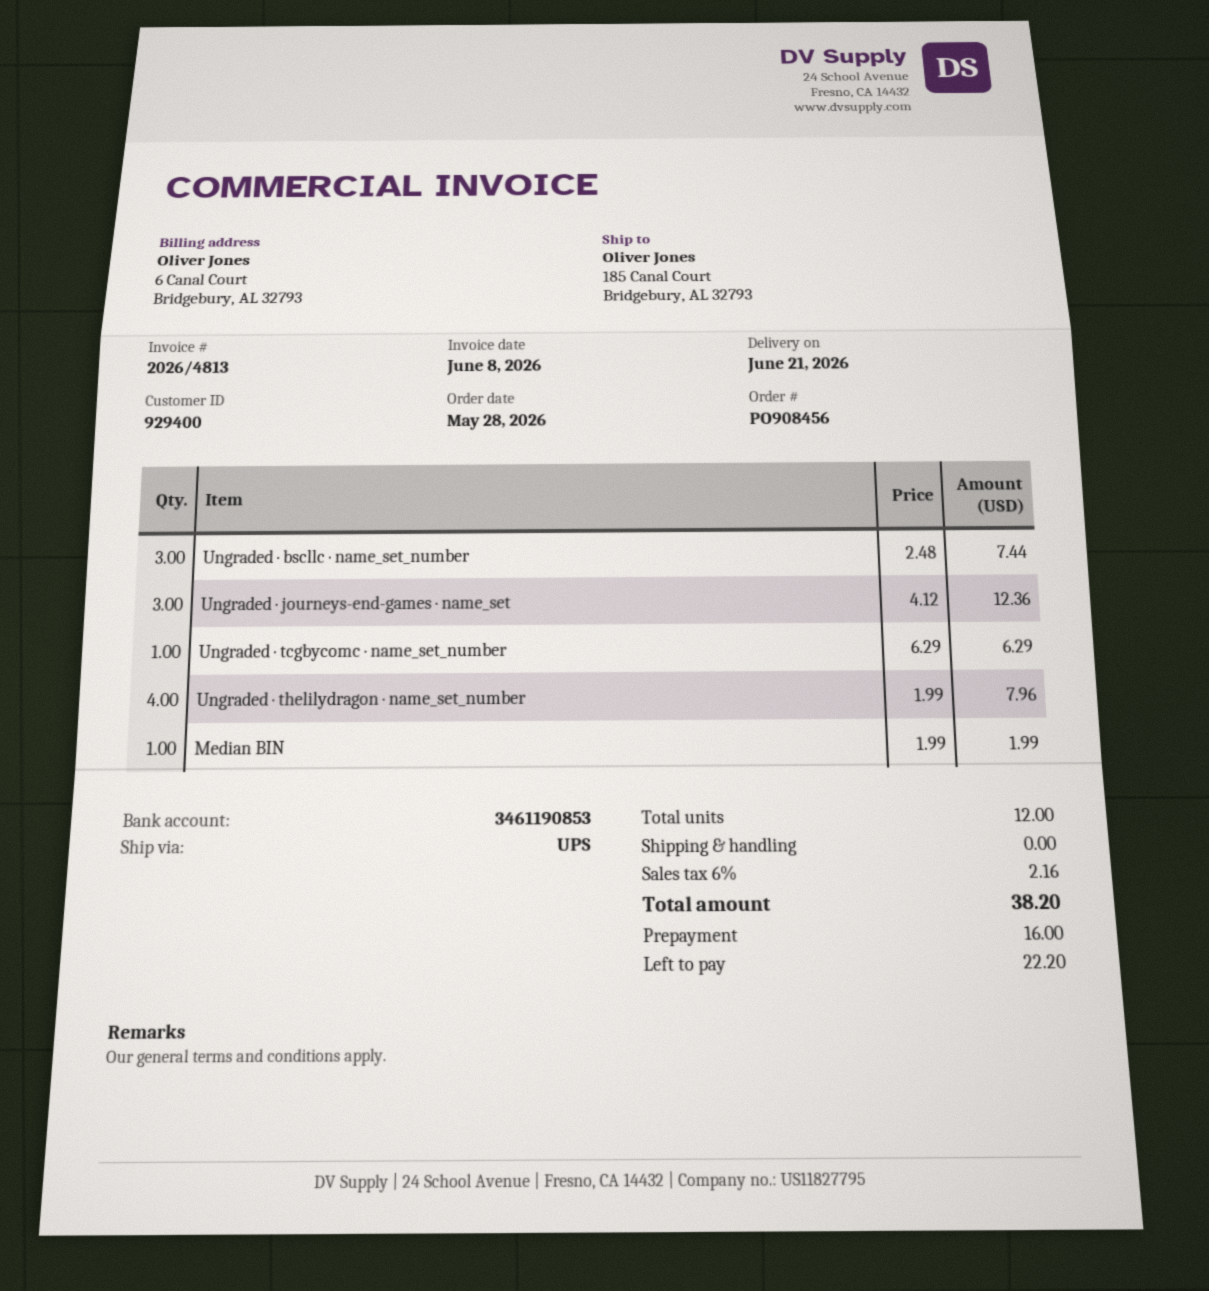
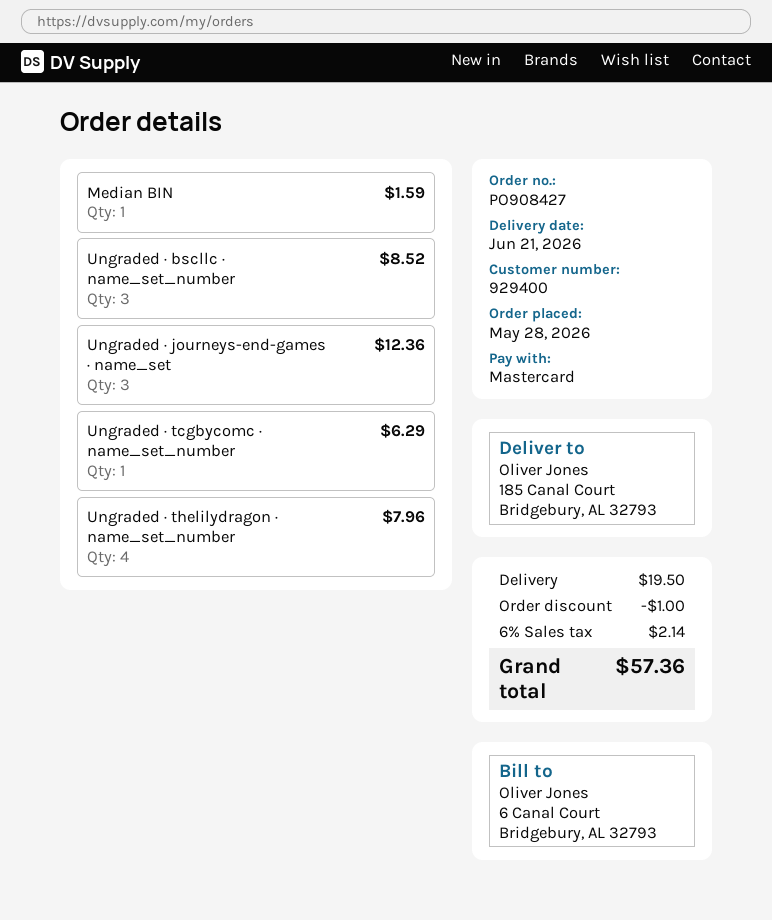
order number: PO908456 -> PO908427
Ungraded · bscllc · name_set_number: 3 for 7.44 -> 3 for 8.52
Median BIN: 1 for 1.99 -> 1 for 1.59
discount: none -> 1.00
shipping: 0.00 -> 19.50
tax: 6% = 2.16 -> 6% = 2.14
total: 38.20 -> 57.36

